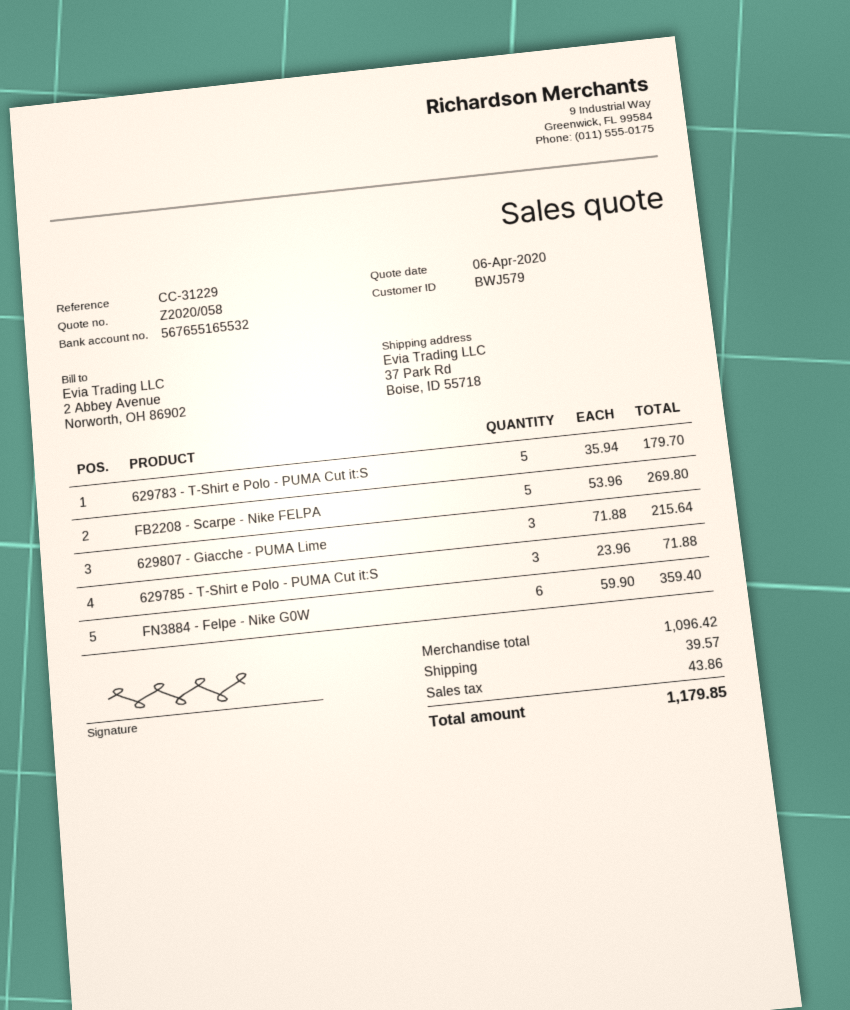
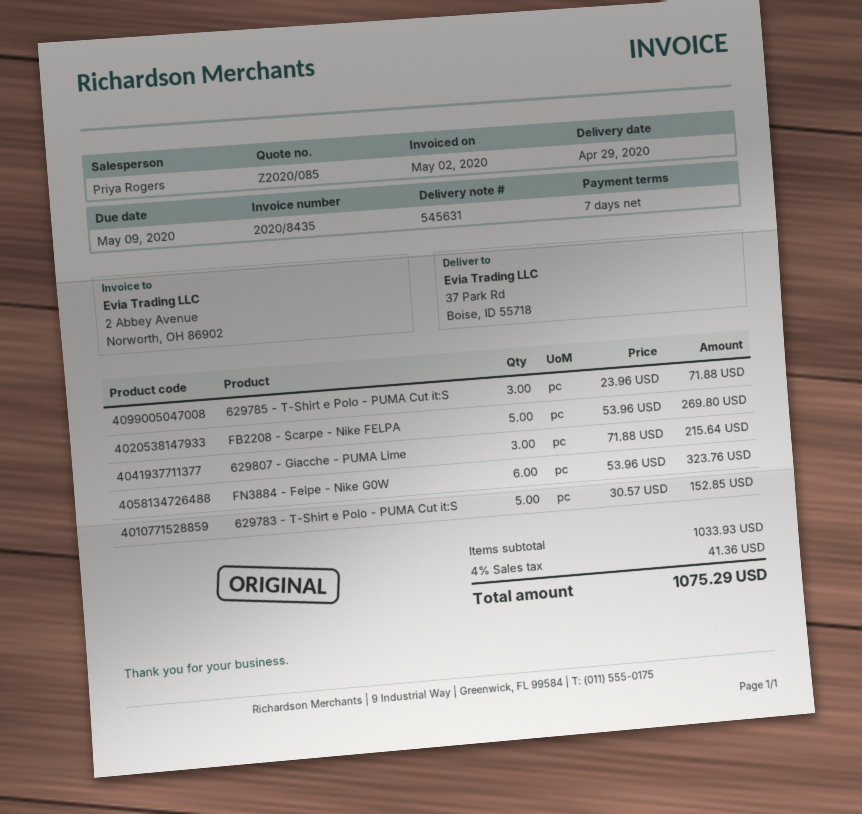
quote number: Z2020/058 -> Z2020/085
629783 - T-Shirt e Polo - PUMA Cut it:S: 5 x 35.94 = 179.70 -> 5 x 30.57 = 152.85
FN3884 - Felpe - Nike G0W: 6 x 59.90 = 359.40 -> 6 x 53.96 = 323.76
subtotal: 1096.42 -> 1033.93
shipping: 39.57 -> none
tax: 43.86 -> 41.36
total: 1179.85 -> 1075.29

